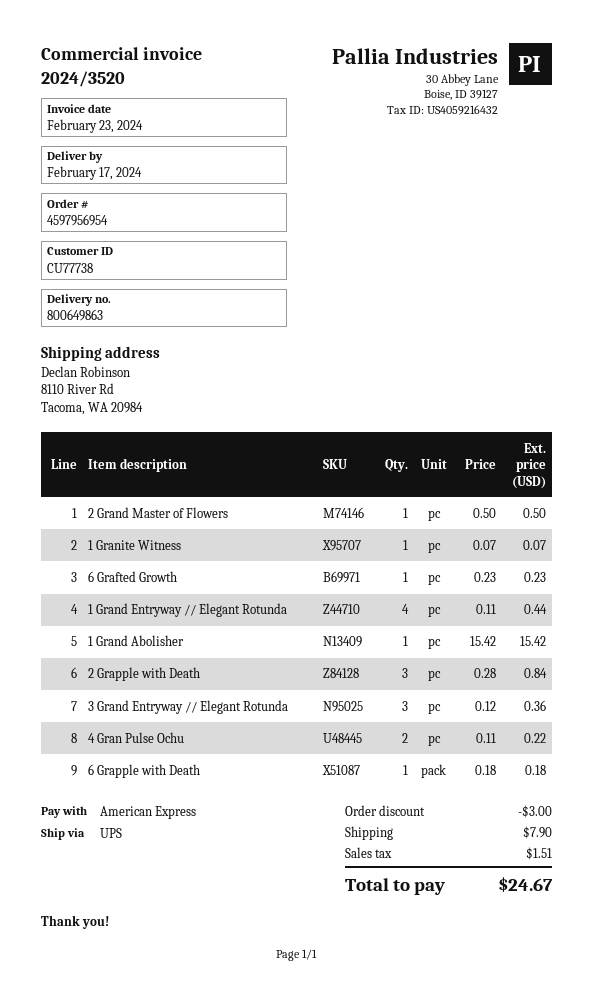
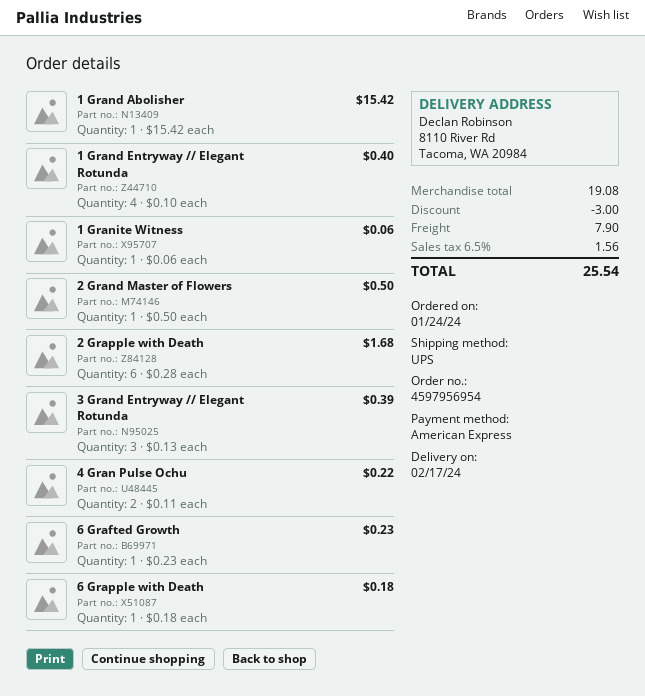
1 Granite Witness: 1 x 0.07 = 0.07 -> 1 x 0.06 = 0.06
1 Grand Entryway // Elegant Rotunda: 4 x 0.11 = 0.44 -> 4 x 0.10 = 0.40
2 Grapple with Death: 3 x 0.28 = 0.84 -> 6 x 0.28 = 1.68
3 Grand Entryway // Elegant Rotunda: 3 x 0.12 = 0.36 -> 3 x 0.13 = 0.39
tax: 1.51 -> 1.56
total: 24.67 -> 25.54

